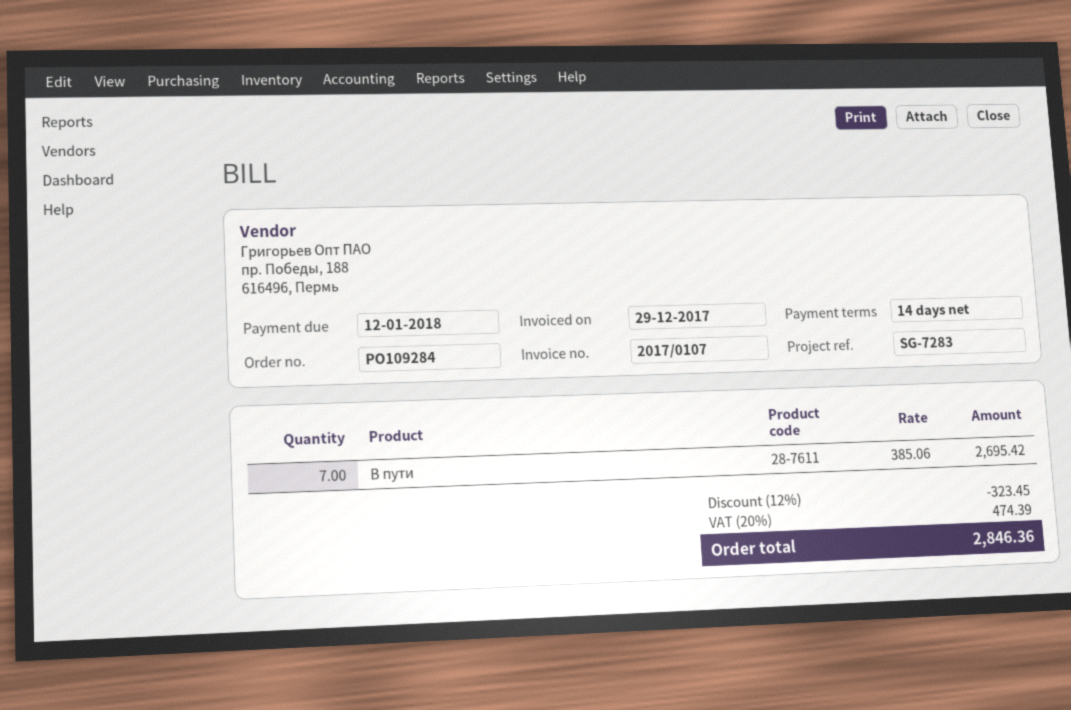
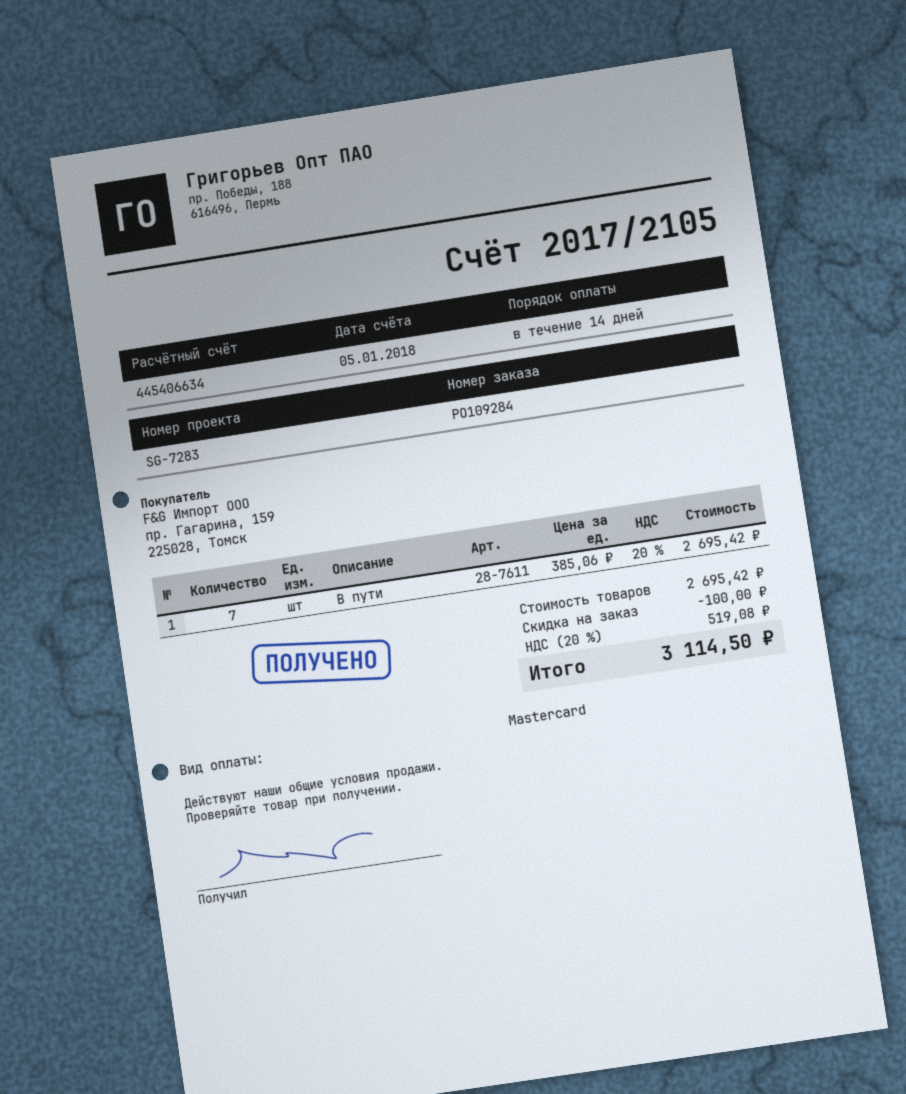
invoice number: 2017/0107 -> 2017/2105
invoice date: 2017-12-29 -> 2018-01-05
discount: 323.45 -> 100.00
tax: 20% = 474.39 -> 20% = 519.08
total: 2846.36 -> 3114.50

